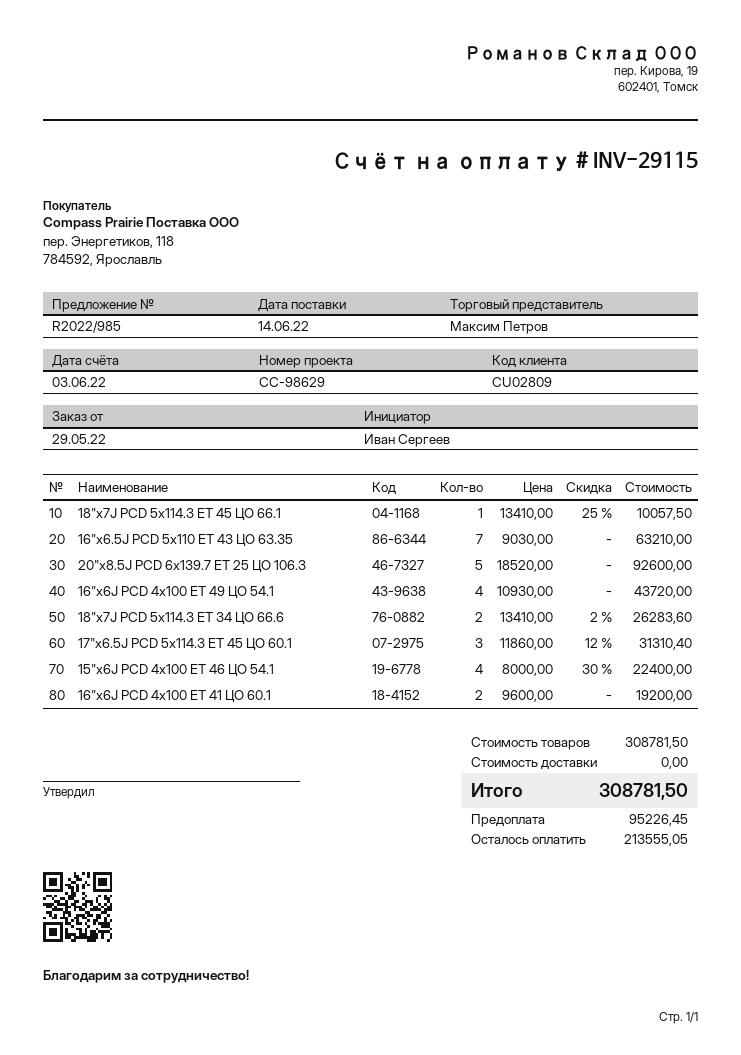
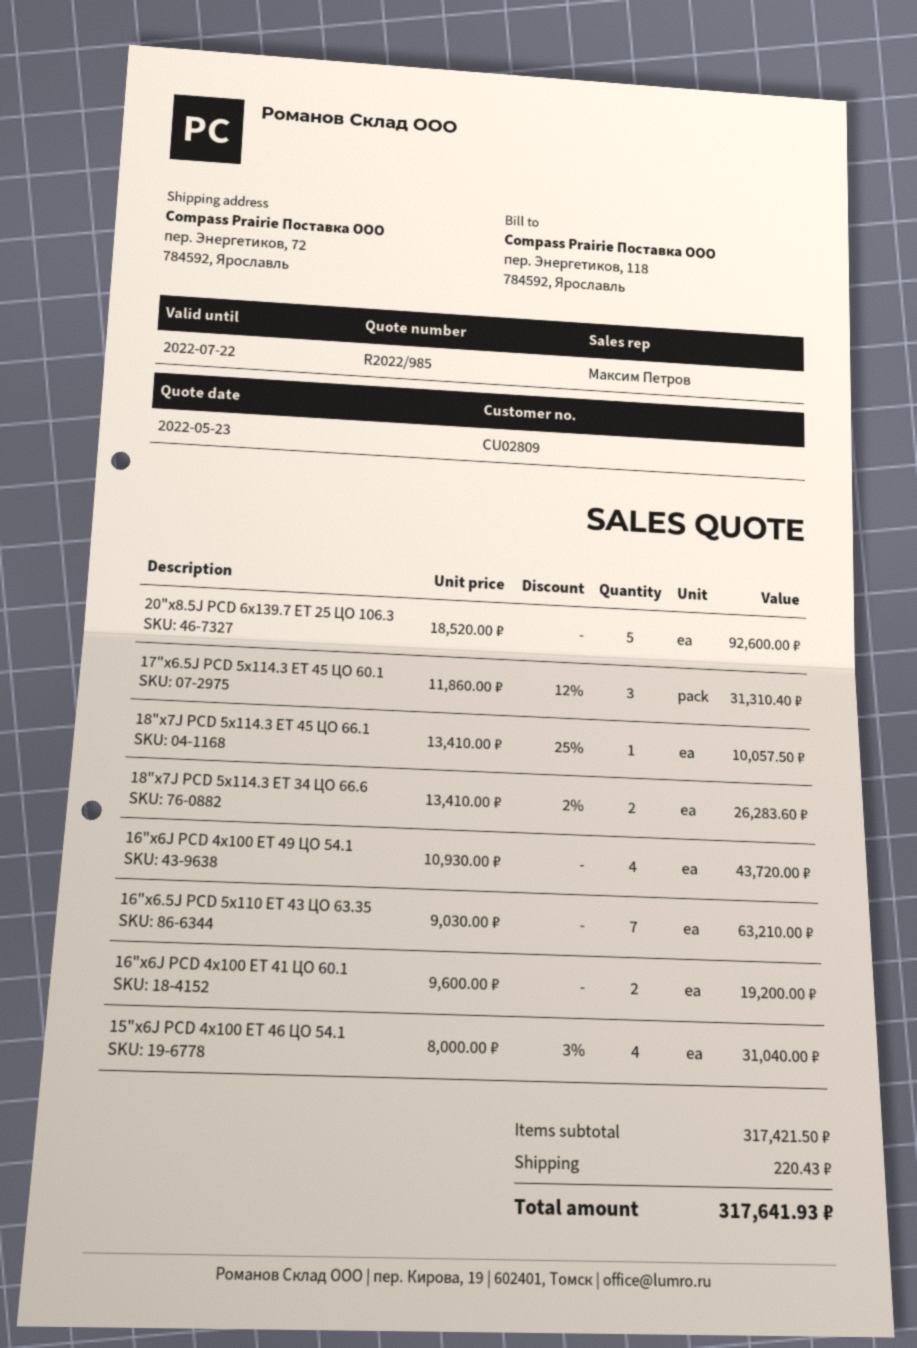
15"x6J PCD 4x100 ЕТ 46 ЦО 54.1: 4 x 8000.00 - 30% = 22400.00 -> 4 x 8000.00 - 3% = 31040.00
subtotal: 308781.50 -> 317421.50
shipping: 0.00 -> 220.43
total: 308781.50 -> 317641.93

